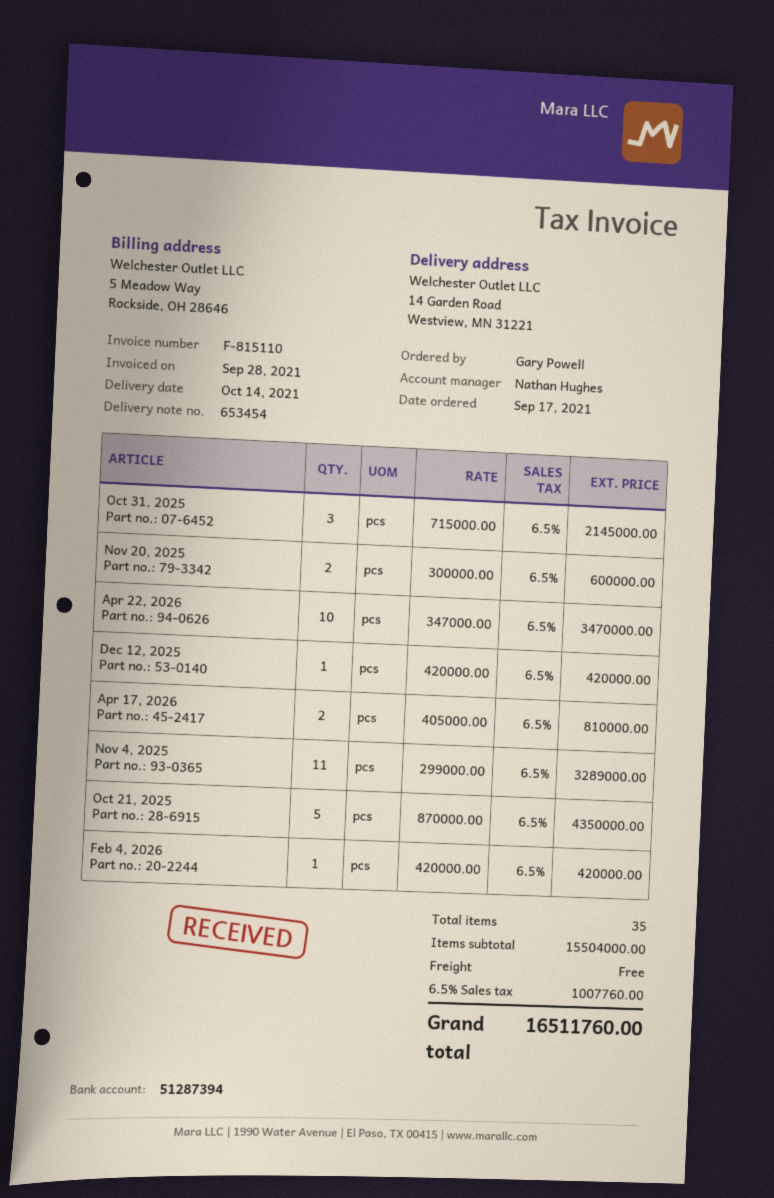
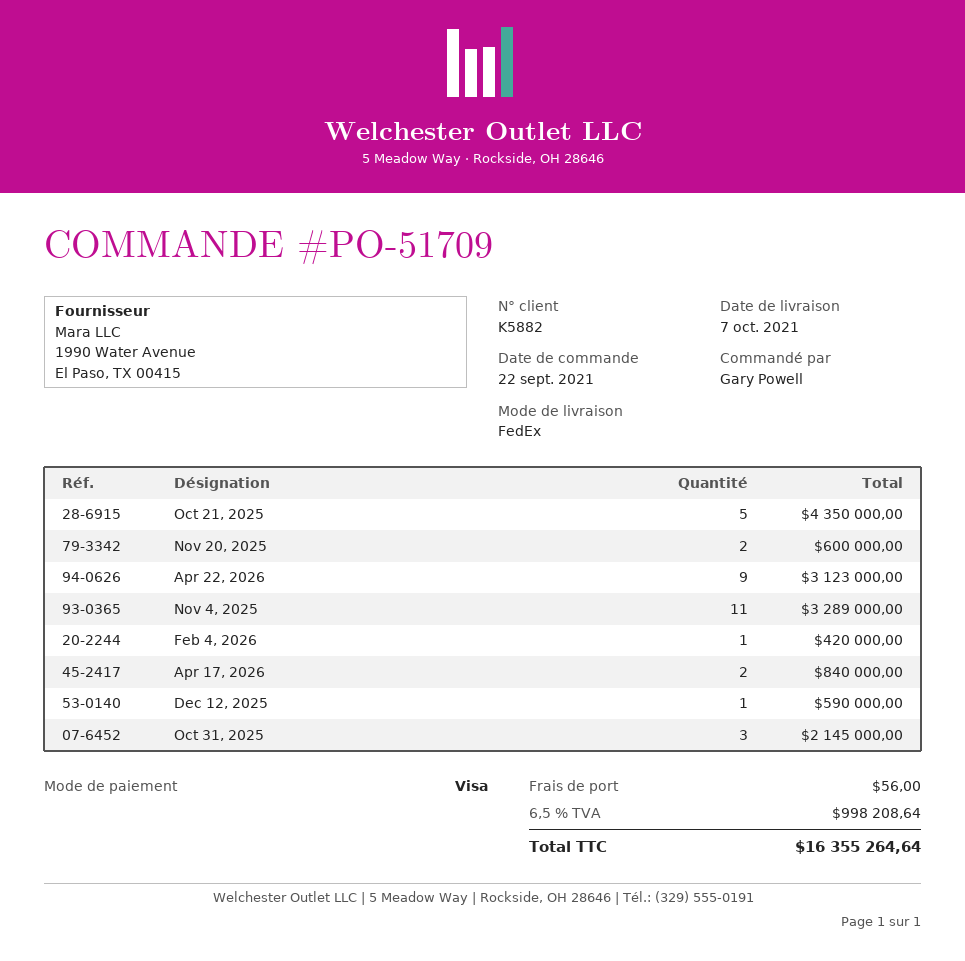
order date: 2021-09-17 -> 2021-09-22
delivery date: 2021-10-14 -> 2021-10-07
Apr 22, 2026: 10 for 3470000.00 -> 9 for 3123000.00
Dec 12, 2025: 1 for 420000.00 -> 1 for 590000.00
Apr 17, 2026: 2 for 810000.00 -> 2 for 840000.00
shipping: 0.00 -> 56.00
tax: 6.5% = 1007760.00 -> 6.5% = 998208.64
total: 16511760.00 -> 16355264.64

